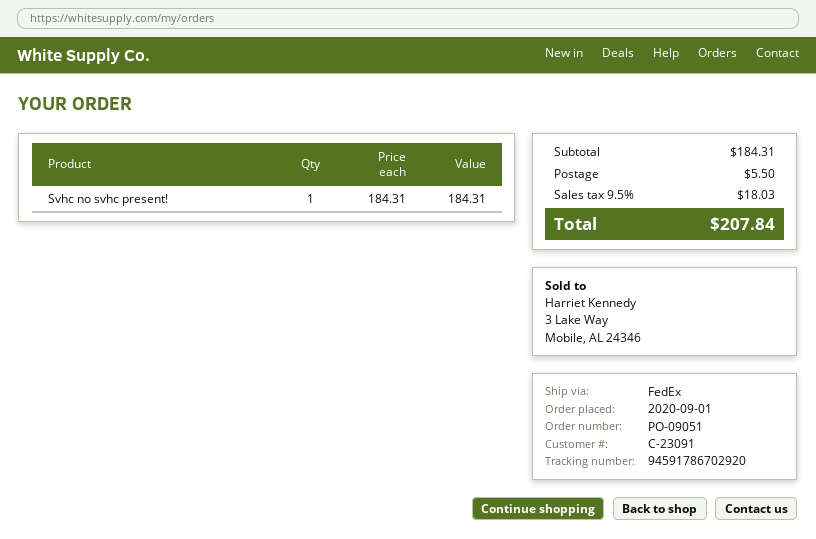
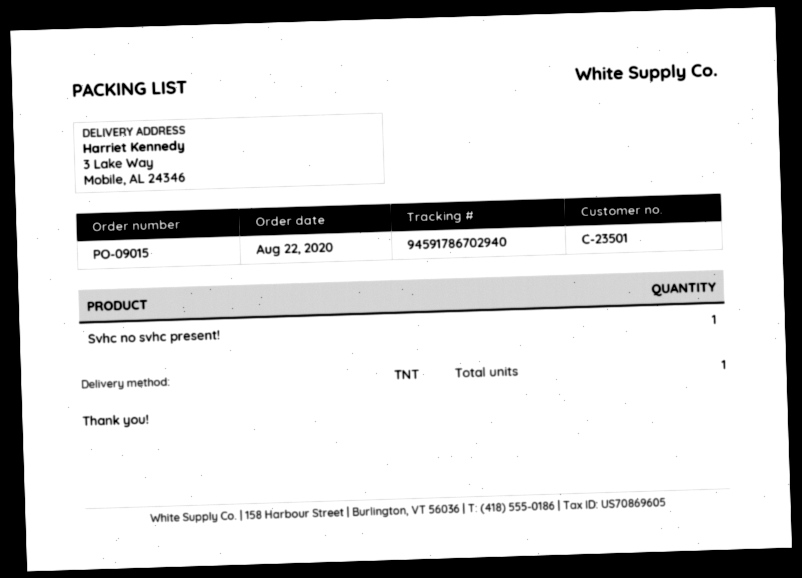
order number: PO-09051 -> PO-09015
order date: 2020-09-01 -> 2020-08-22
customer number: C-23091 -> C-23501
shipping method: FedEx -> TNT
tracking number: 94591786702920 -> 94591786702940

